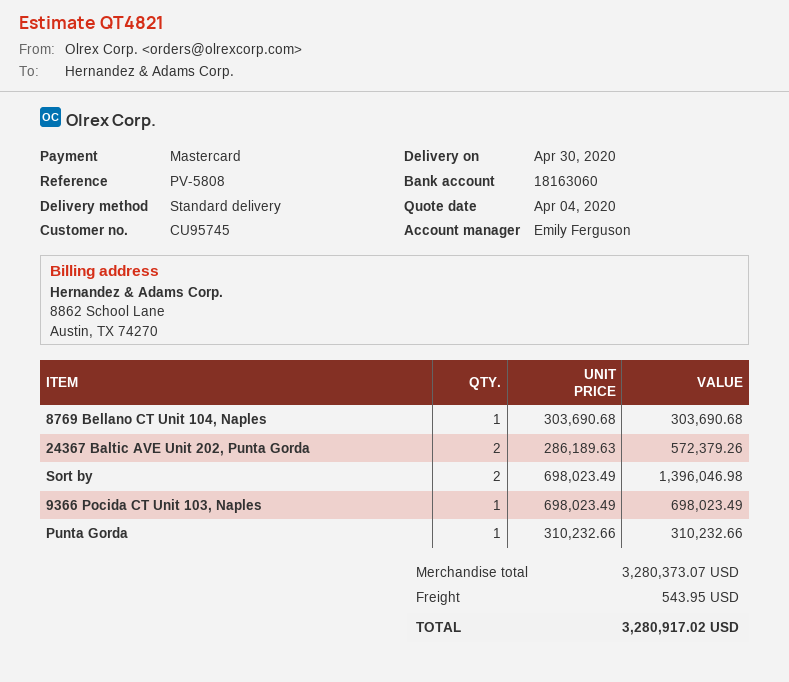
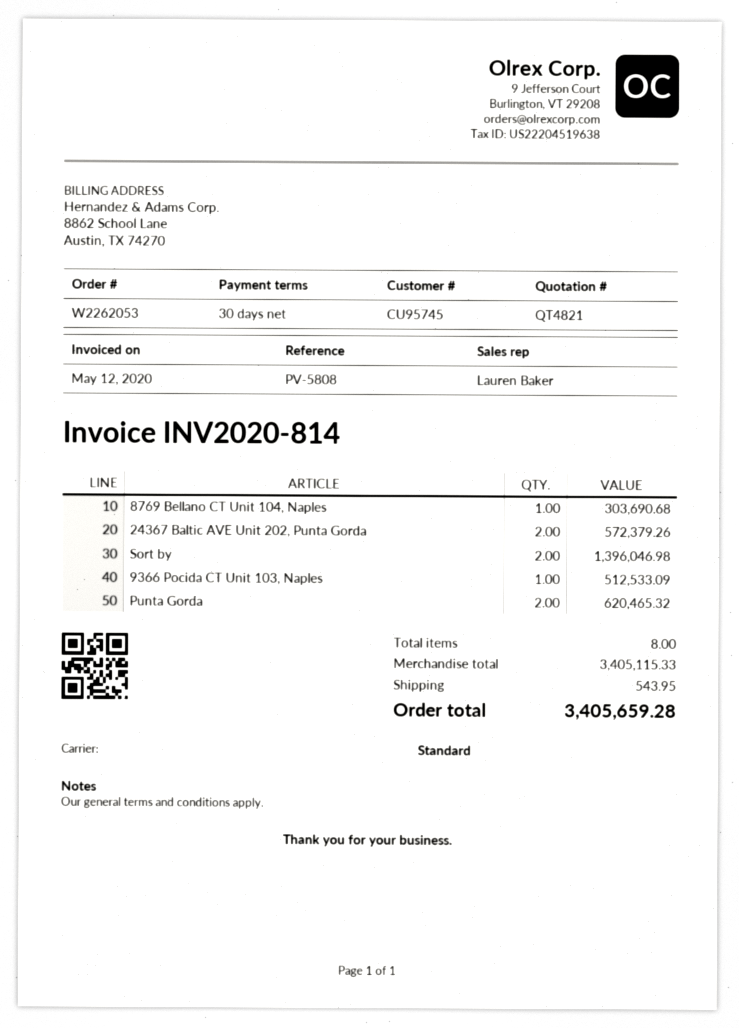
sales rep: Emily Ferguson -> Lauren Baker
9366 Pocida CT Unit 103, Naples: 1 for 698023.49 -> 1 for 512533.09
Punta Gorda: 1 for 310232.66 -> 2 for 620465.32
subtotal: 3280373.07 -> 3405115.33
total: 3280917.02 -> 3405659.28

